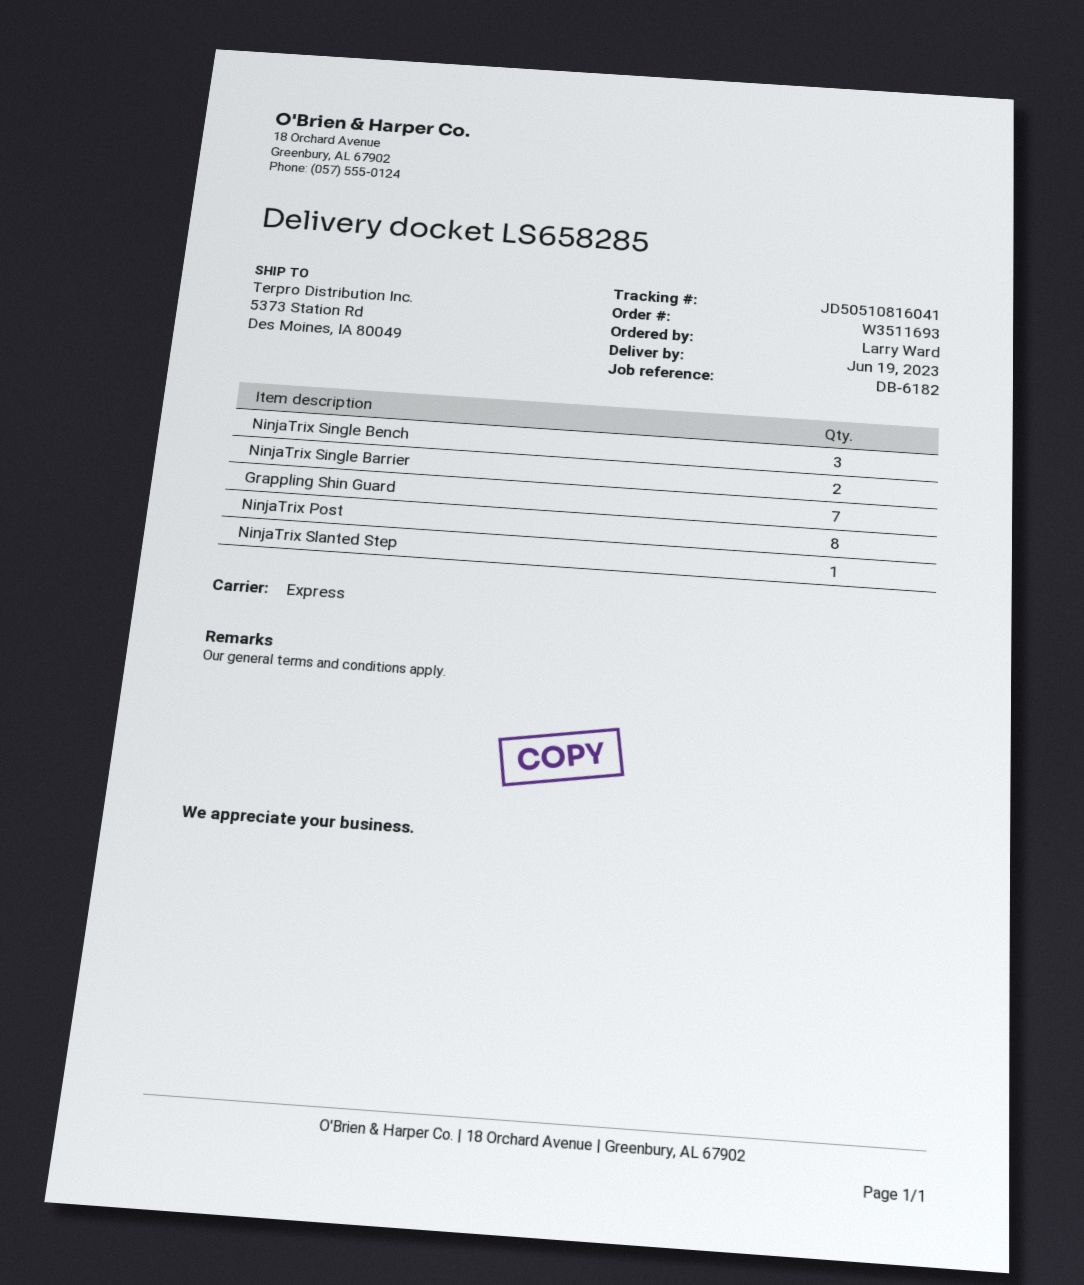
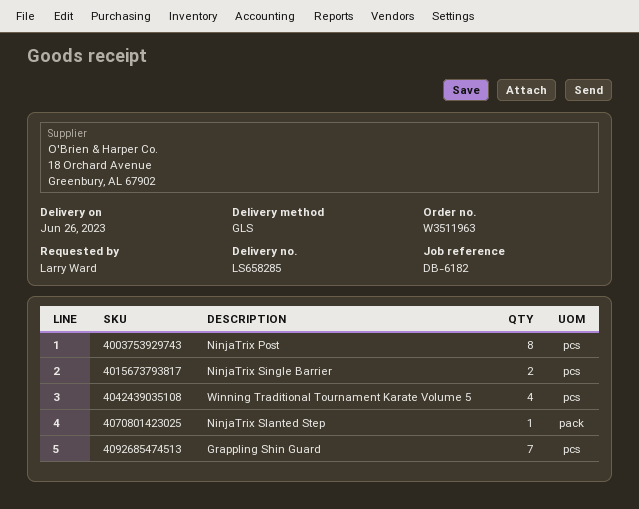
order number: W3511693 -> W3511963
delivery date: 2023-06-19 -> 2023-06-26
shipping method: express -> GLS
NinjaTrix Single Bench: 3 -> none
Winning Traditional Tournament Karate Volume 5: none -> 4

